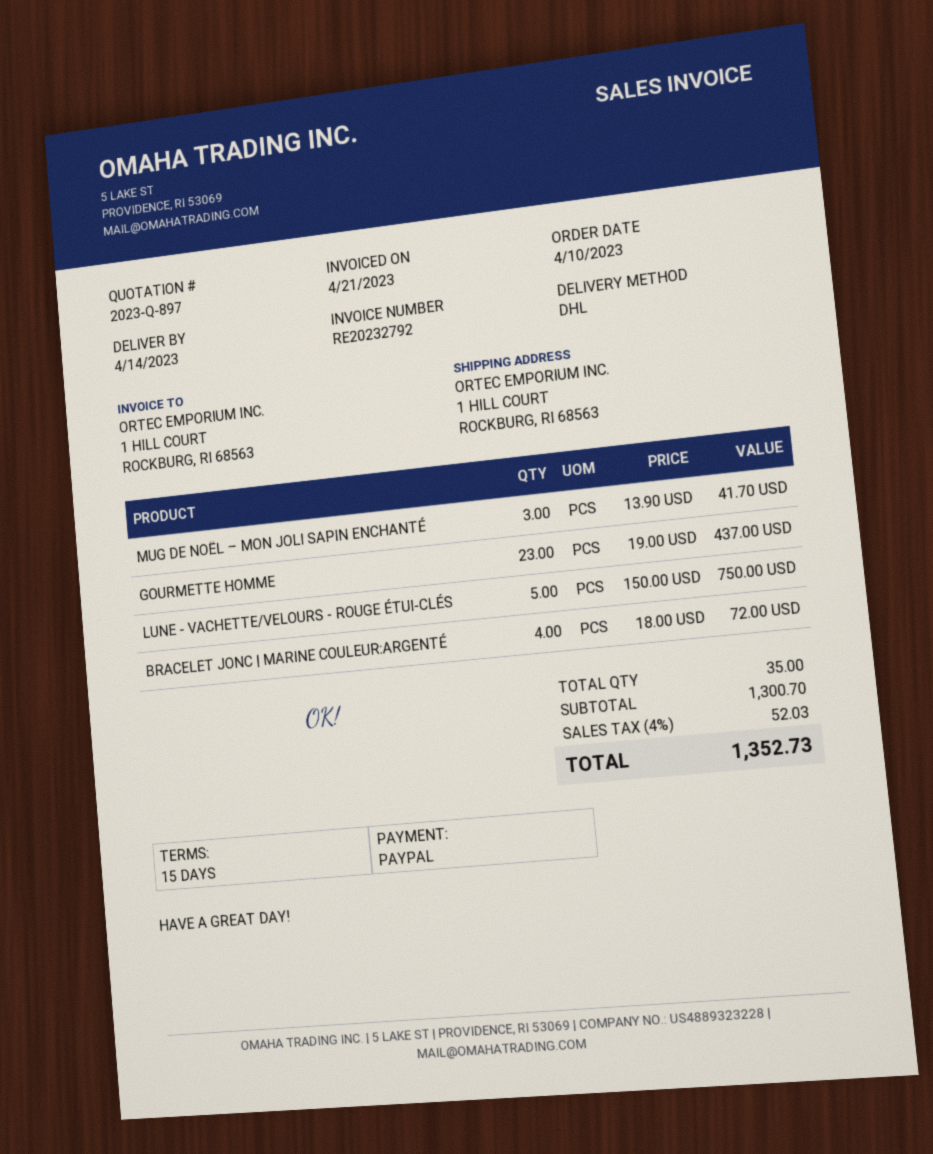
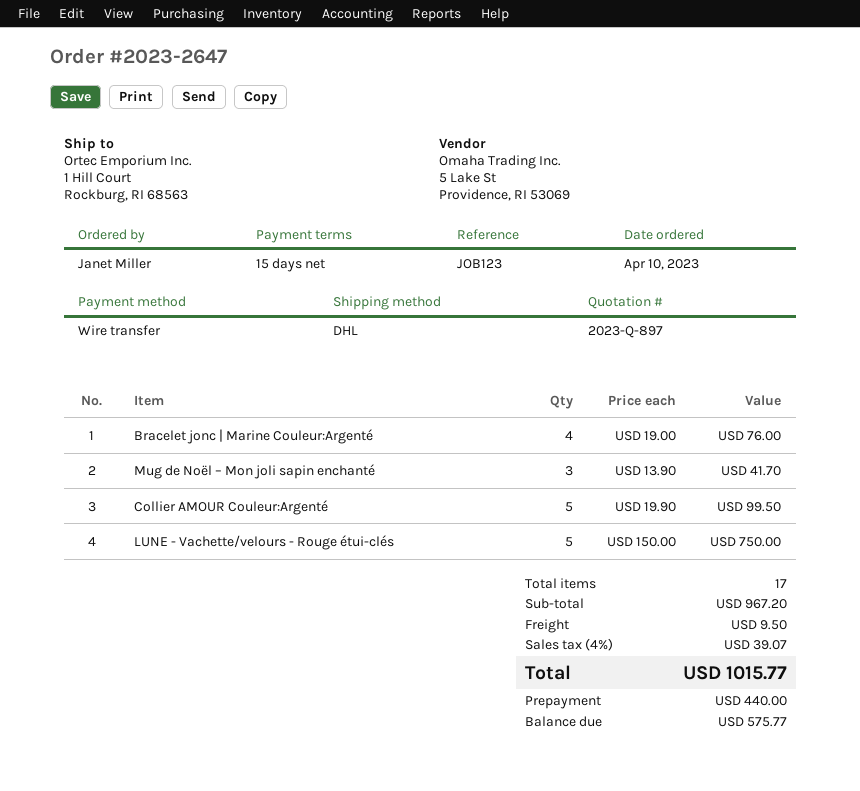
payment method: PayPal -> bank transfer
GOURMETTE HOMME: 23 x 19.00 = 437.00 -> none
BRACELET JONC | MARINE COULEUR:ARGENTÉ: 4 x 18.00 = 72.00 -> 4 x 19.00 = 76.00
Collier AMOUR Couleur:Argenté: none -> 5 x 19.90 = 99.50
total quantity: 35 -> 17
subtotal: 1300.70 -> 967.20
shipping: none -> 9.50
tax: 4% = 52.03 -> 4% = 39.07
total: 1352.73 -> 1015.77

